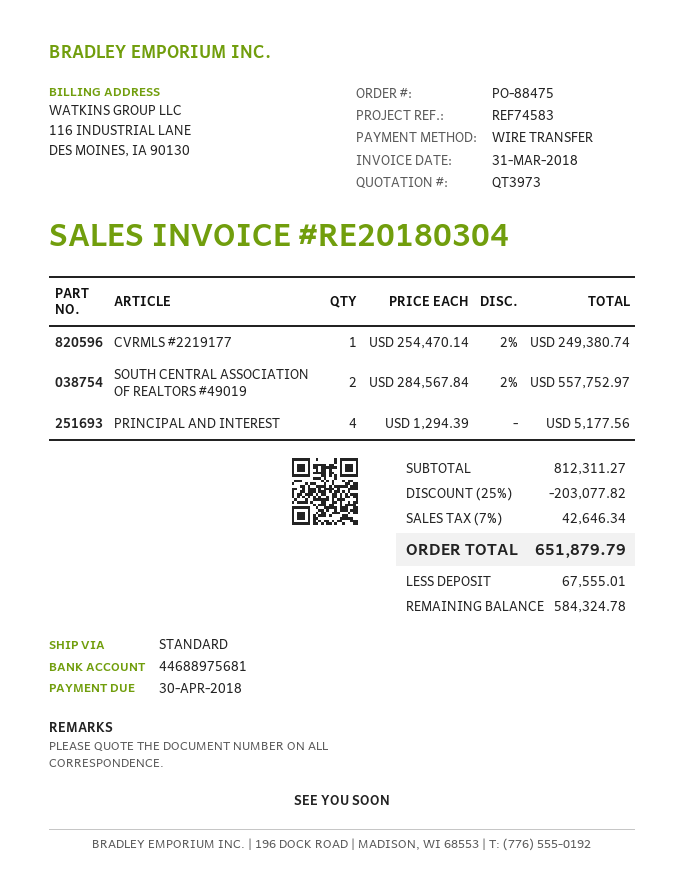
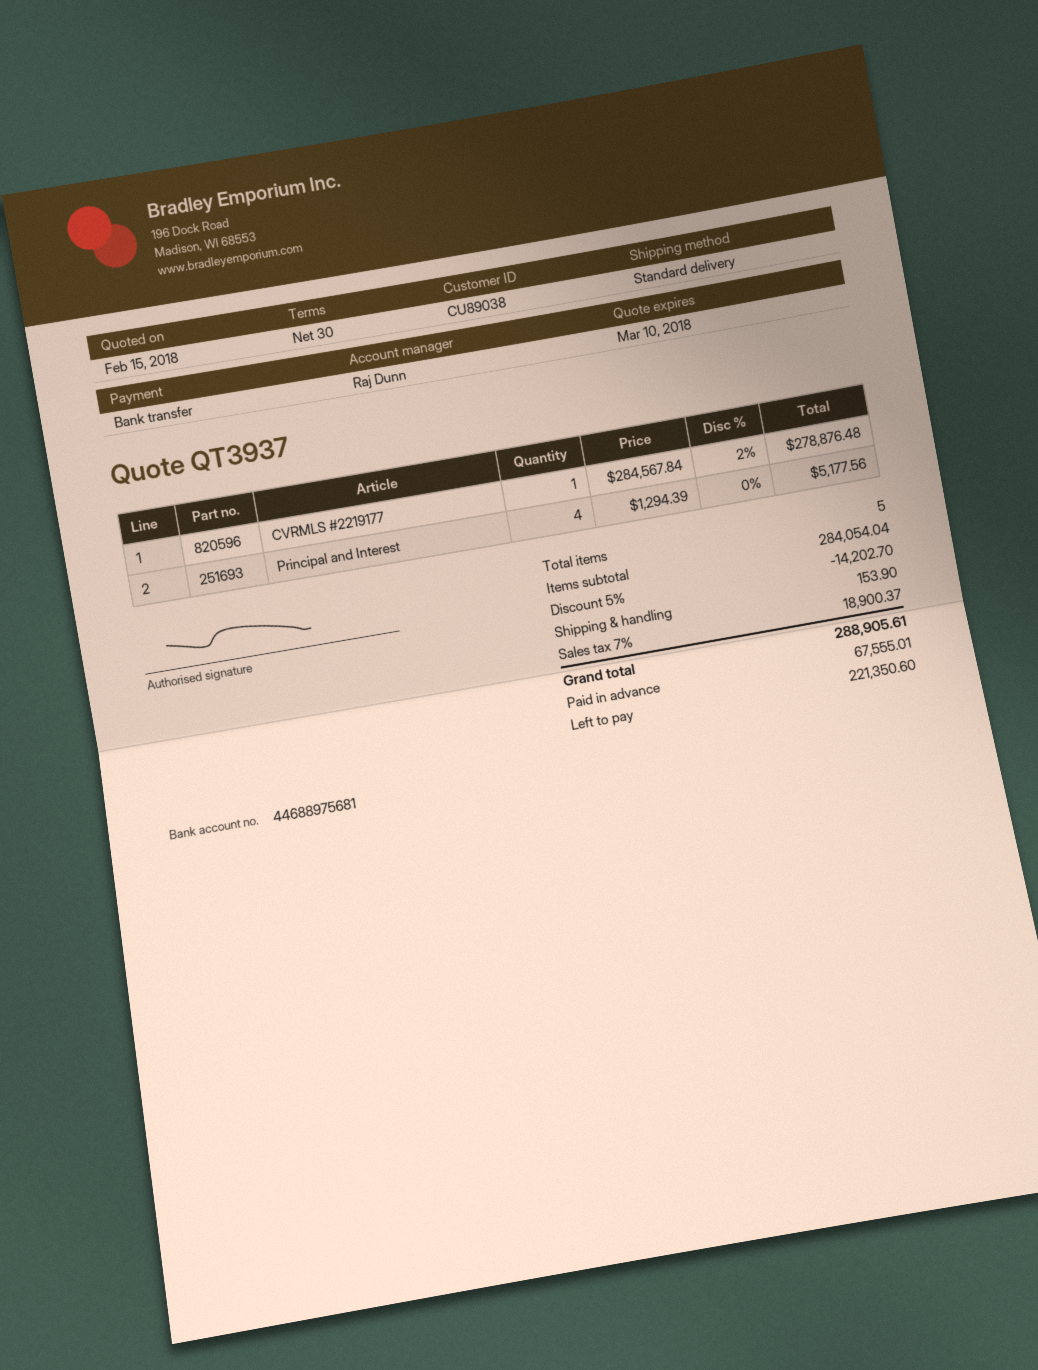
quote number: QT3973 -> QT3937
CVRMLS #2219177: 1 x 254470.14 - 2% = 249380.74 -> 1 x 284567.84 - 2% = 278876.48
SOUTH CENTRAL ASSOCIATION OF REALTORS #49019: 2 x 284567.84 - 2% = 557752.97 -> none
subtotal: 812311.27 -> 284054.04
discount: 25% = 203077.82 -> 5% = 14202.70
shipping: none -> 153.90
tax: 7% = 42646.34 -> 7% = 18900.37
total: 651879.79 -> 288905.61
balance: 584324.78 -> 221350.60

